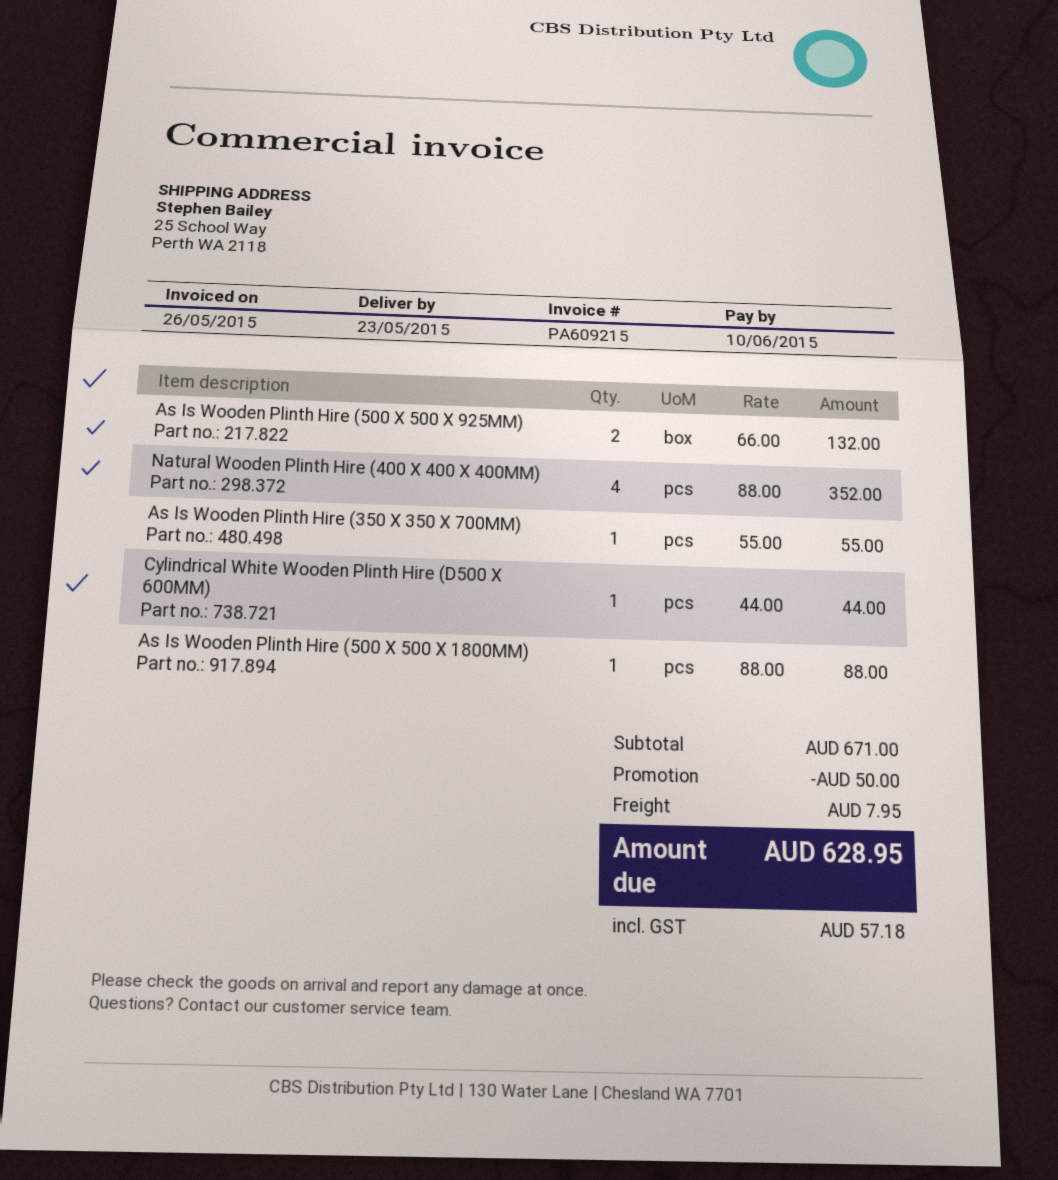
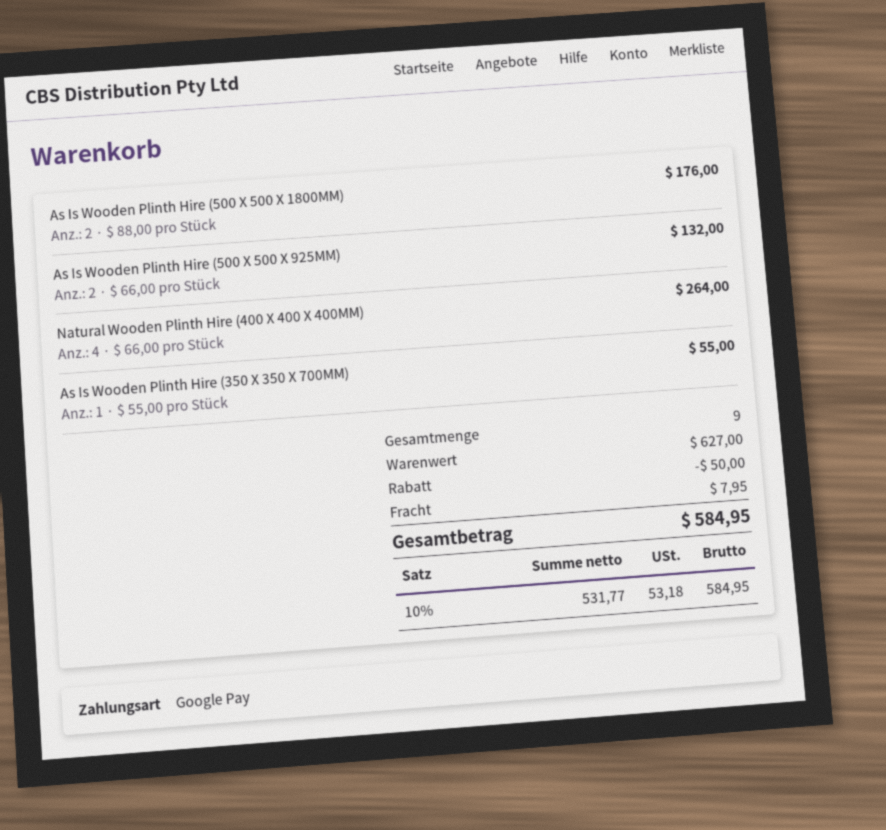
Natural Wooden Plinth Hire (400 X 400 X 400MM): 4 x 88.00 = 352.00 -> 4 x 66.00 = 264.00
Cylindrical White Wooden Plinth Hire (D500 X 600MM): 1 x 44.00 = 44.00 -> none
As Is Wooden Plinth Hire (500 X 500 X 1800MM): 1 x 88.00 = 88.00 -> 2 x 88.00 = 176.00
subtotal: 671.00 -> 627.00
tax: 57.18 -> 53.18
total: 628.95 -> 584.95

